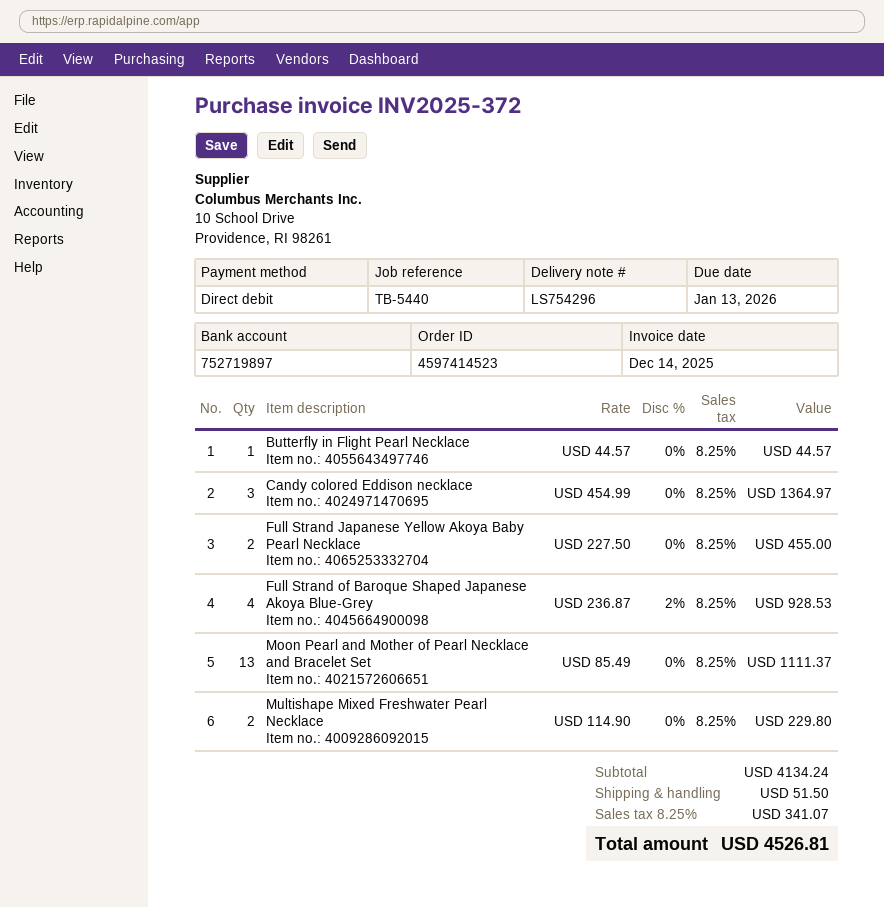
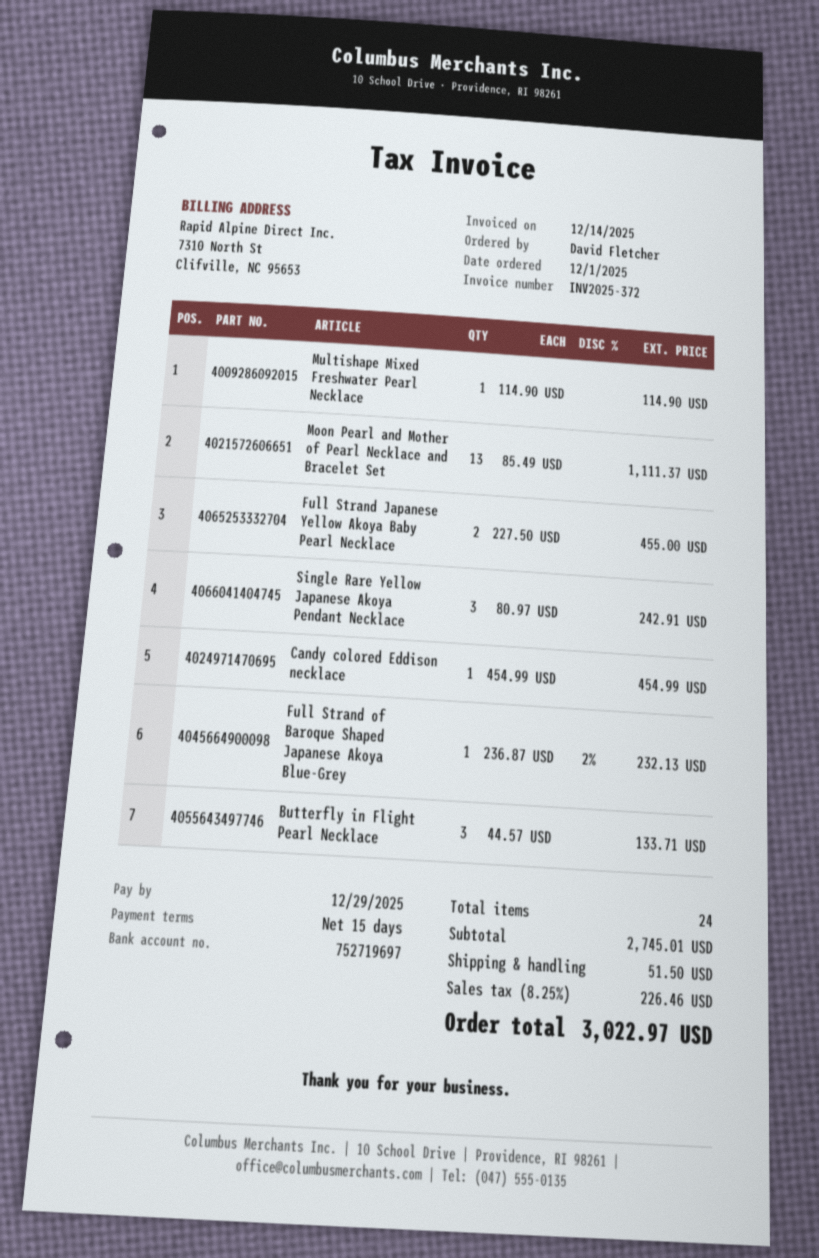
due date: 2026-01-13 -> 2025-12-29
bank account: 752719897 -> 752719697
Butterfly in Flight Pearl Necklace: 1 x 44.57 = 44.57 -> 3 x 44.57 = 133.71
Candy colored Eddison necklace: 3 x 454.99 = 1364.97 -> 1 x 454.99 = 454.99
Full Strand of Baroque Shaped Japanese Akoya Blue-Grey: 4 x 236.87 - 2% = 928.53 -> 1 x 236.87 - 2% = 232.13
Multishape Mixed Freshwater Pearl Necklace: 2 x 114.90 = 229.80 -> 1 x 114.90 = 114.90
Single Rare Yellow Japanese Akoya Pendant Necklace: none -> 3 x 80.97 = 242.91
subtotal: 4134.24 -> 2745.01
tax: 8.25% = 341.07 -> 8.25% = 226.46
total: 4526.81 -> 3022.97

